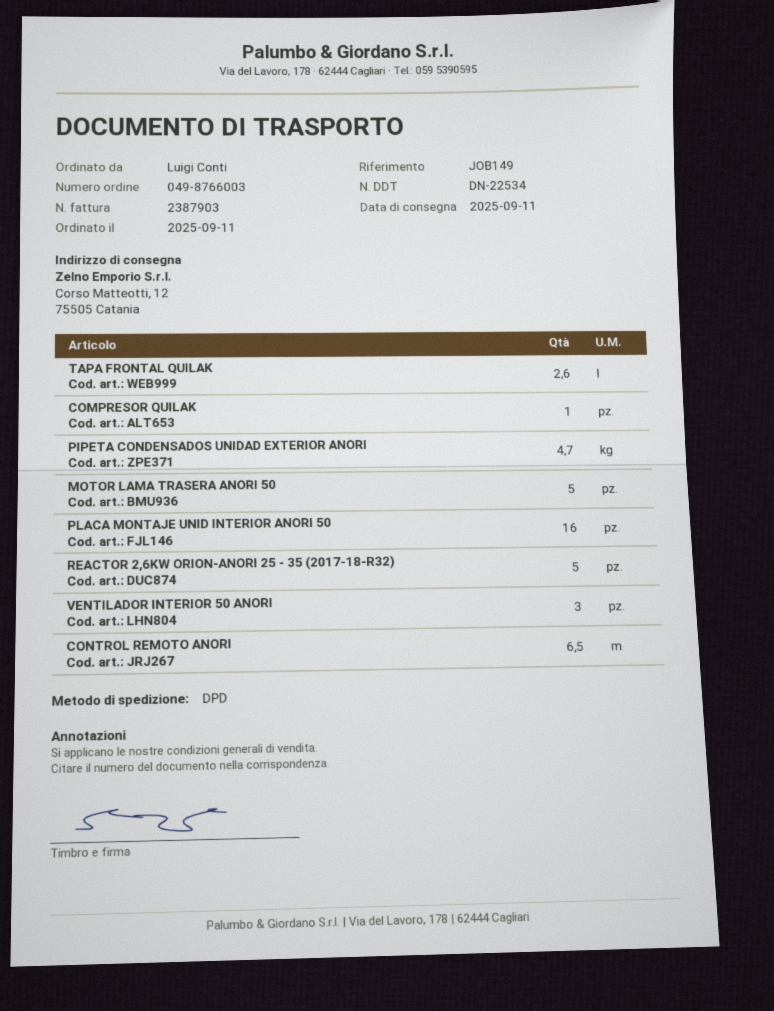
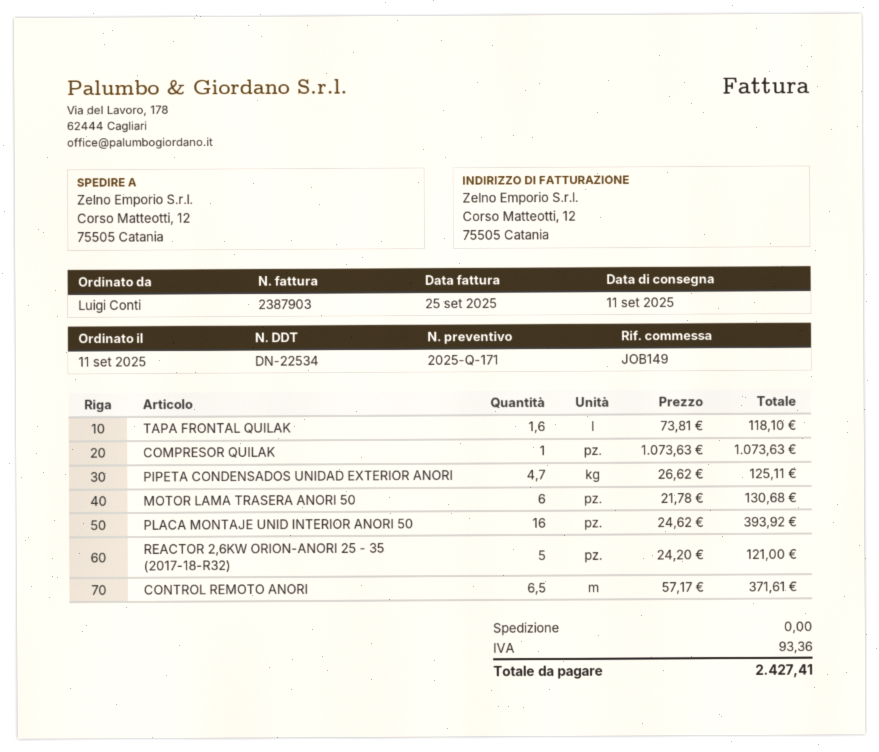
TAPA FRONTAL QUILAK: 2.6 -> 1.6
MOTOR LAMA TRASERA ANORI 50: 5 -> 6
VENTILADOR INTERIOR 50 ANORI: 3 -> none

